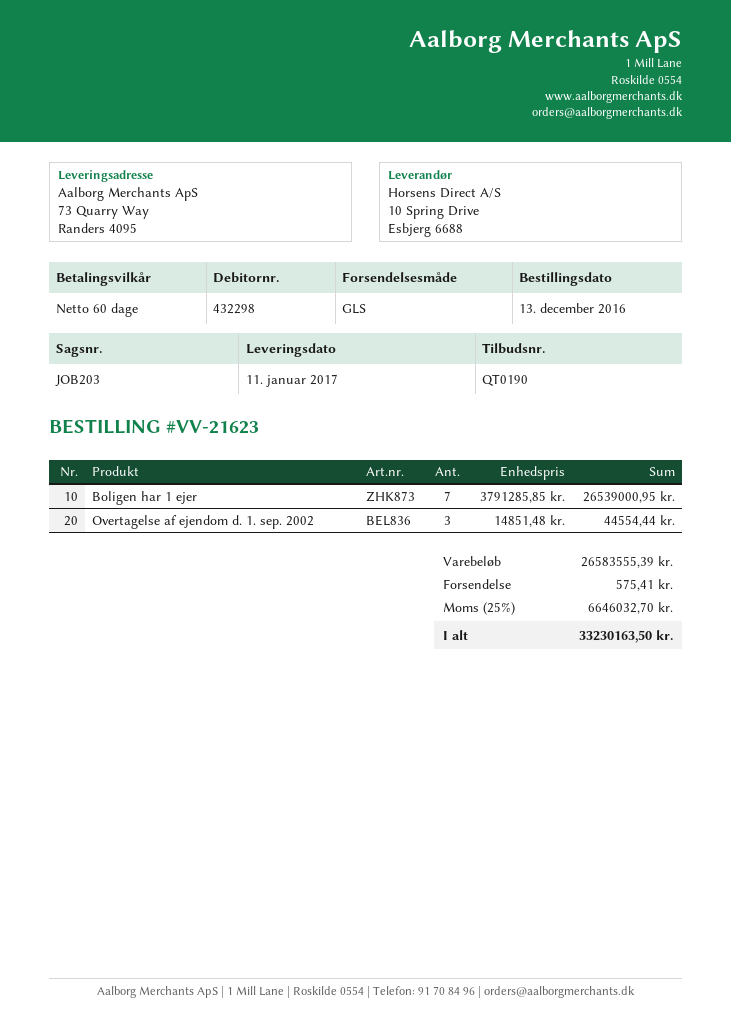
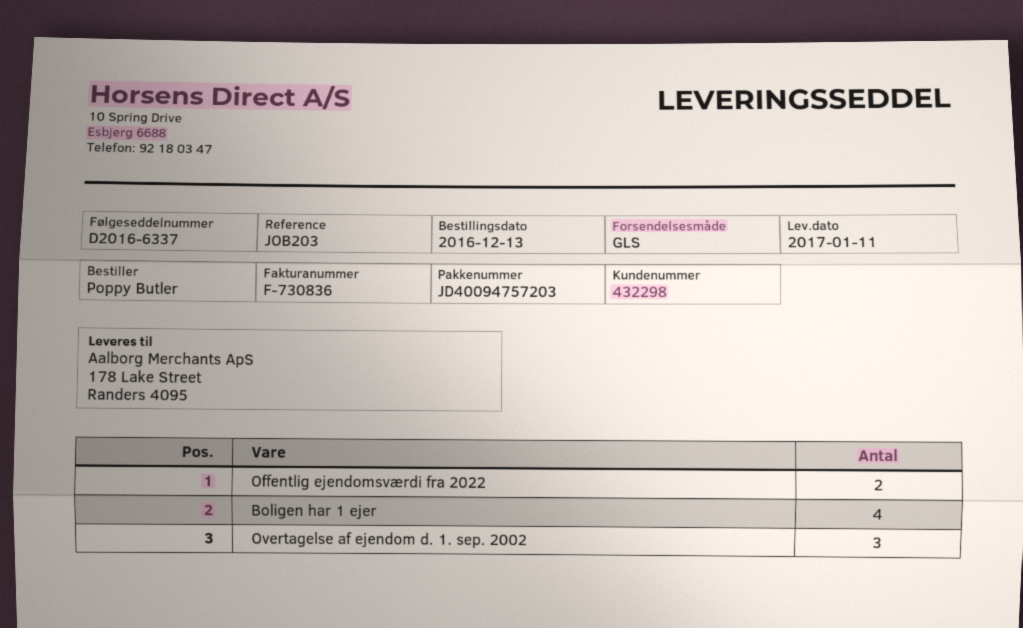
ship to: 73 Quarry Way, Randers 4095 -> 178 Lake Street, Randers 4095
Boligen har 1 ejer: 7 -> 4
Offentlig ejendomsværdi fra 2022: none -> 2

